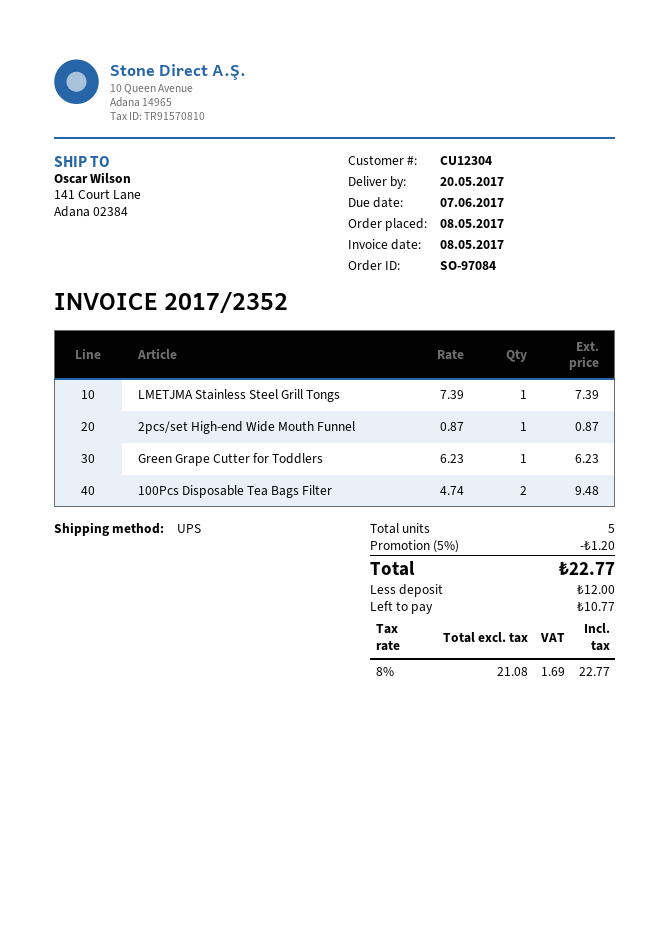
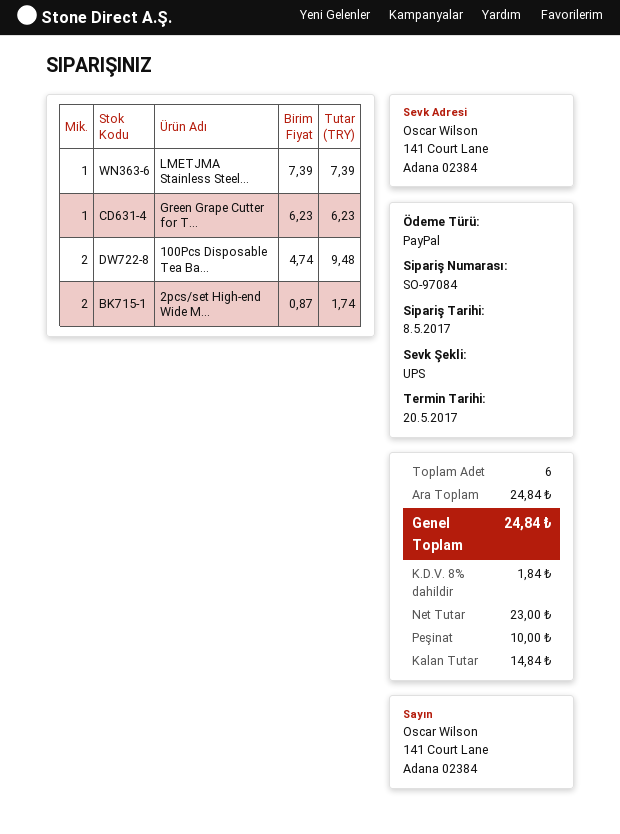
2pcs/set High-end Wide Mouth Funnel: 1 x 0.87 = 0.87 -> 2 x 0.87 = 1.74
total quantity: 5 -> 6
discount: 5% = 1.20 -> none
net: 21.08 -> 23.00
tax: 8% = 1.69 -> 8% = 1.84
total: 22.77 -> 24.84
deposit: 12.00 -> 10.00
balance: 10.77 -> 14.84

